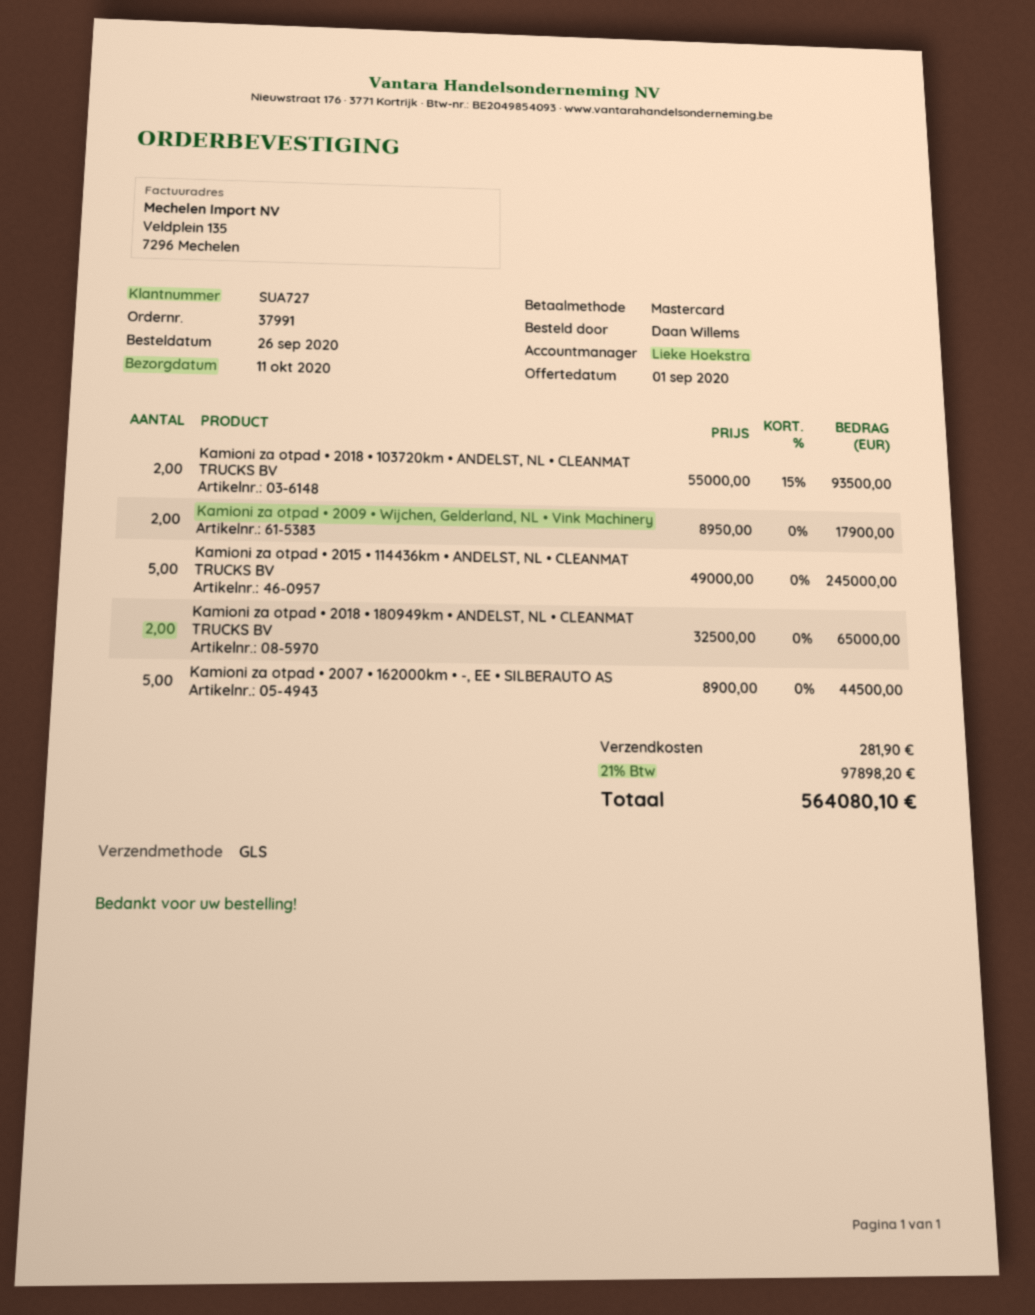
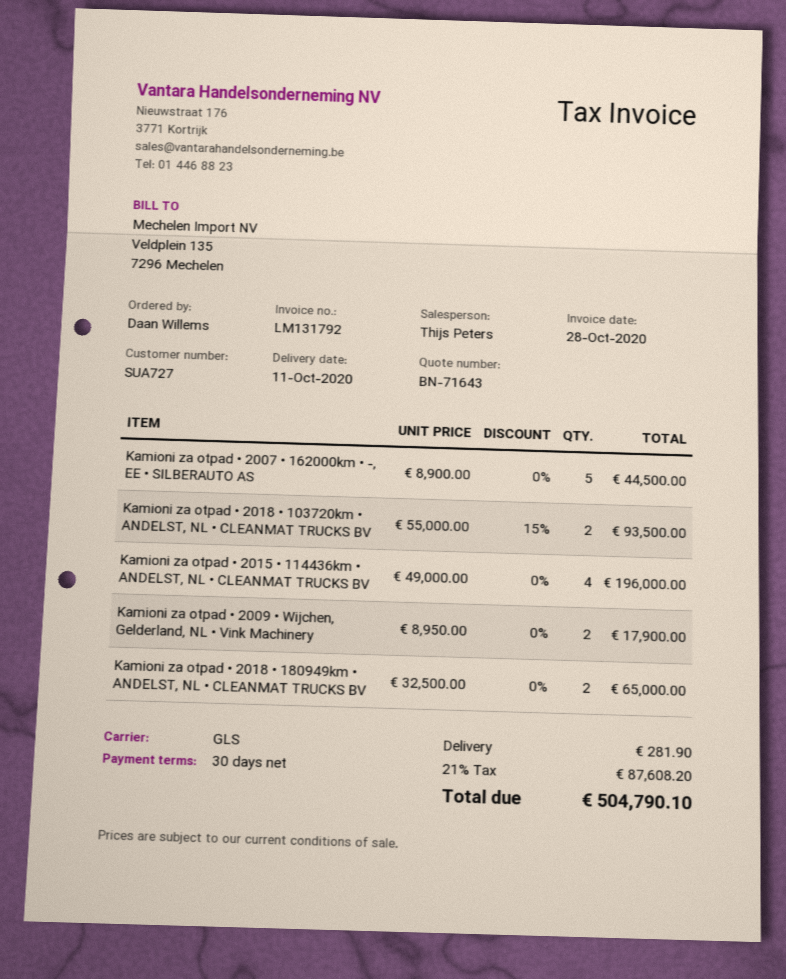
sales rep: Lieke Hoekstra -> Thijs Peters
Kamioni za otpad • 2015 • 114436km • ANDELST, NL • CLEANMAT TRUCKS BV: 5 x 49000.00 = 245000.00 -> 4 x 49000.00 = 196000.00
tax: 21% = 97898.20 -> 21% = 87608.20
total: 564080.10 -> 504790.10

